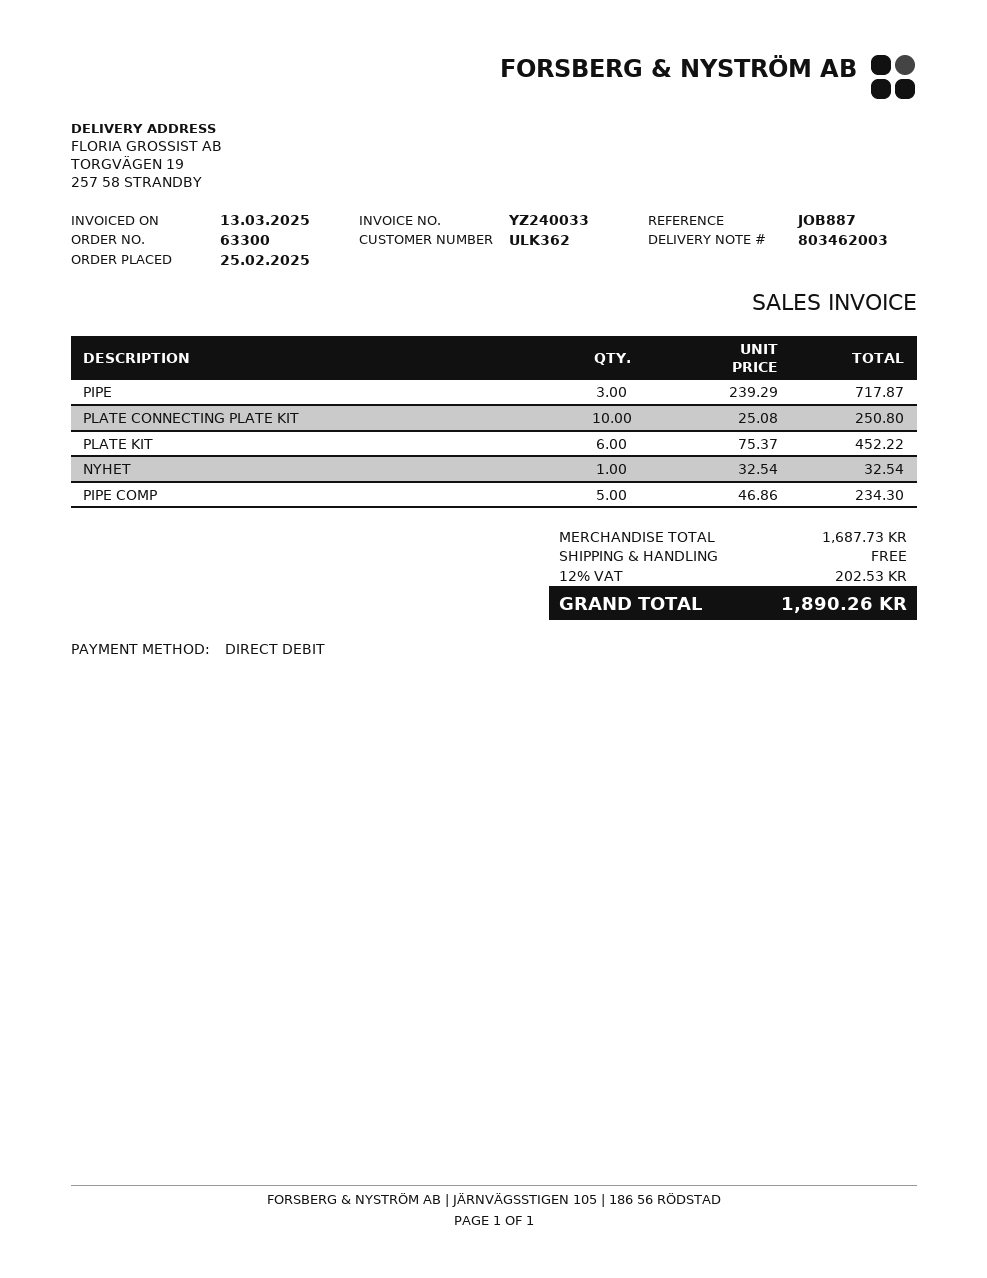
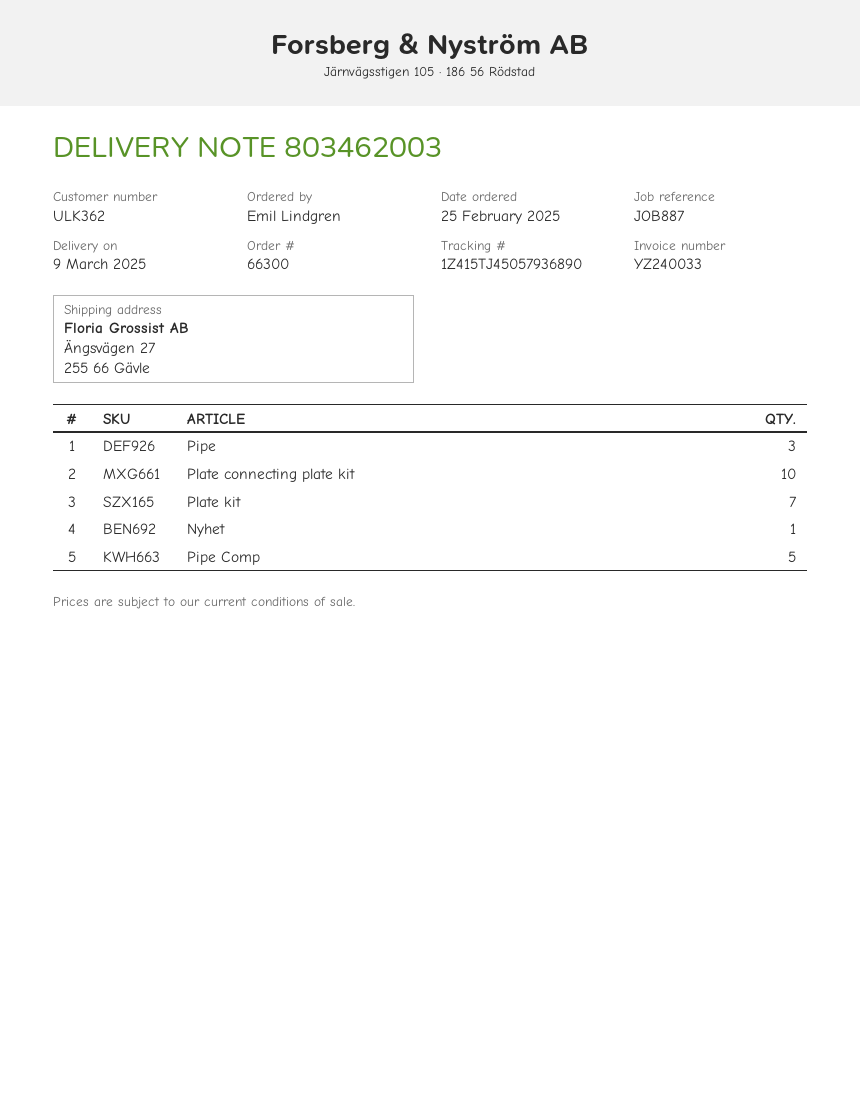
order number: 63300 -> 66300
ship to: TORGVÄGEN 19, 257 58 STRANDBY -> Ängsvägen 27, 255 66 Gävle
PLATE KIT: 6 -> 7

